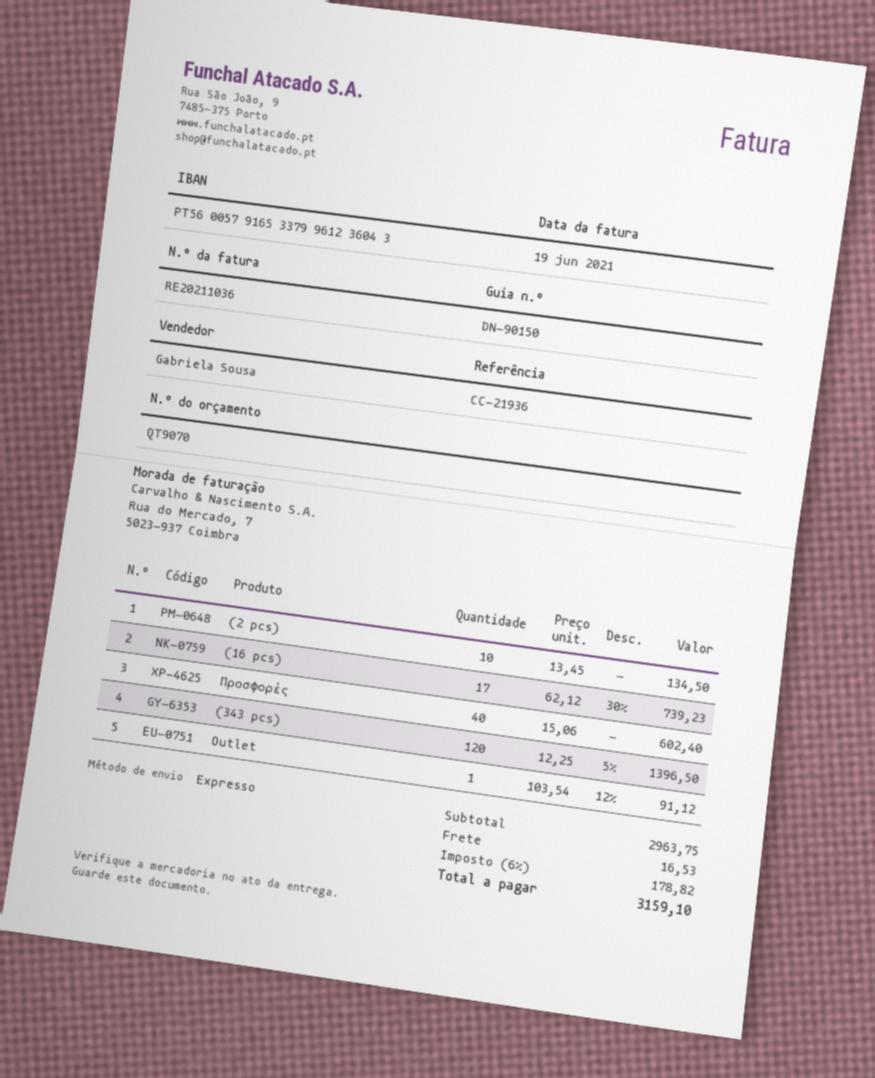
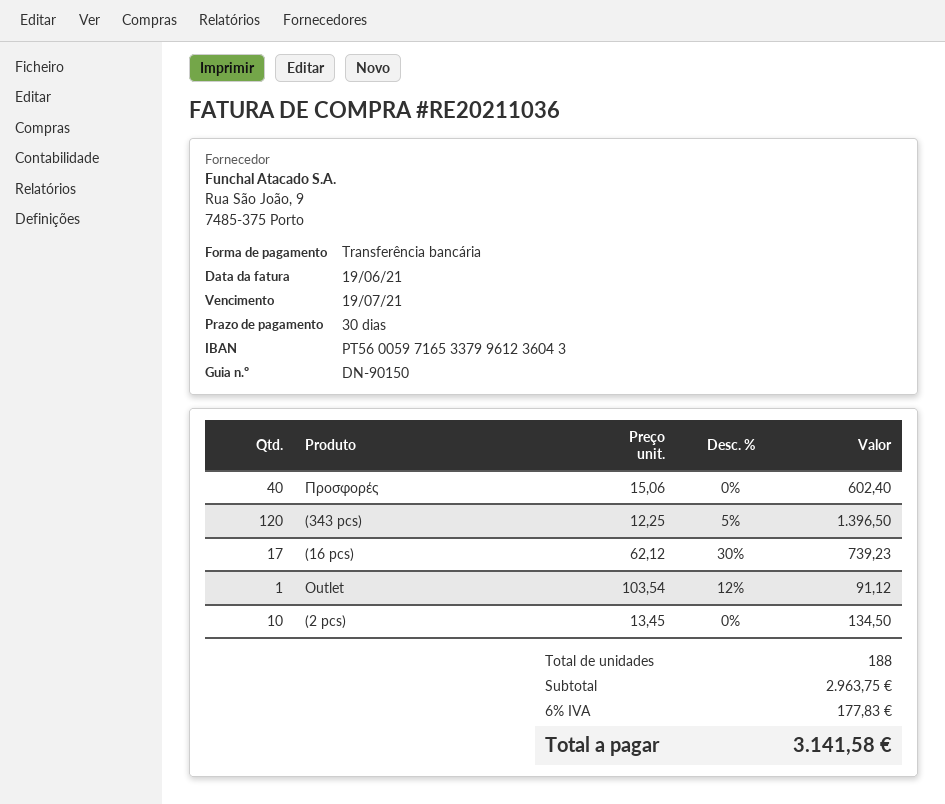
bank account: PT56005791653379961236043 -> PT56005971653379961236043
shipping: 16.53 -> none
tax: 6% = 178.82 -> 6% = 177.83
total: 3159.10 -> 3141.58

